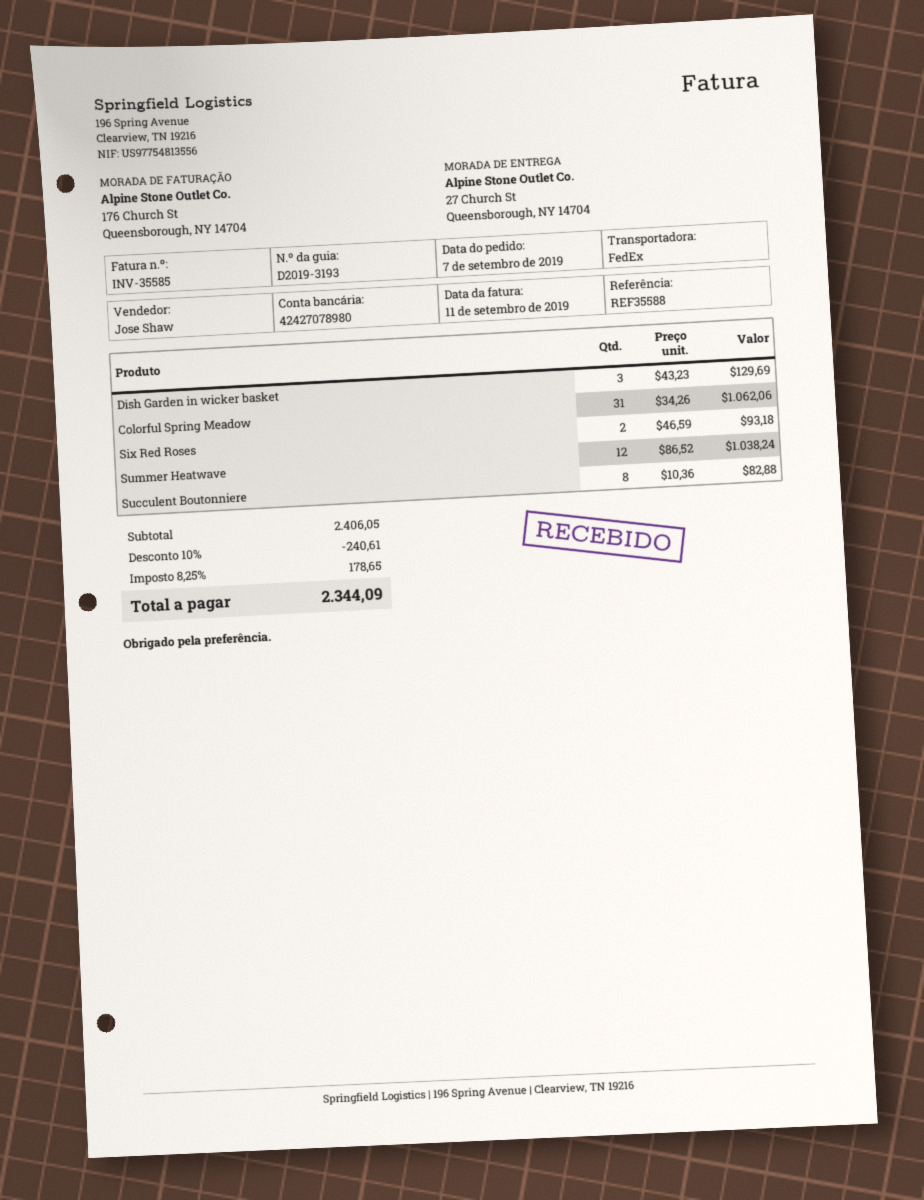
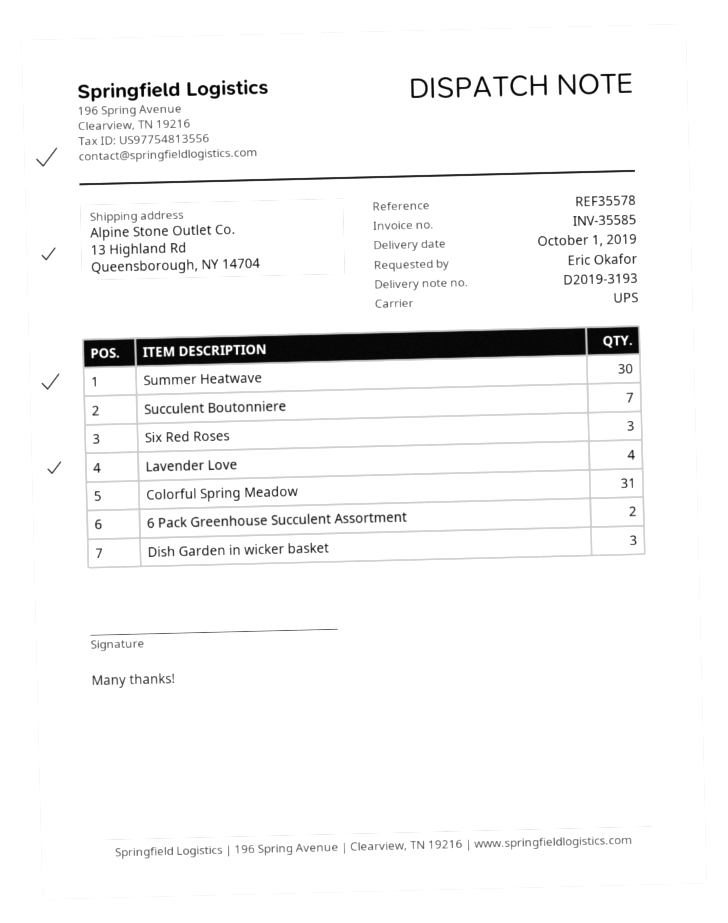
reference: REF35588 -> REF35578
shipping method: FedEx -> UPS
ship to: 27 Church St, Queensborough, NY 14704 -> 13 Highland Rd, Queensborough, NY 14704
Six Red Roses: 2 -> 3
Summer Heatwave: 12 -> 30
Succulent Boutonniere: 8 -> 7
Lavender Love: none -> 4
6 Pack Greenhouse Succulent Assortment: none -> 2

